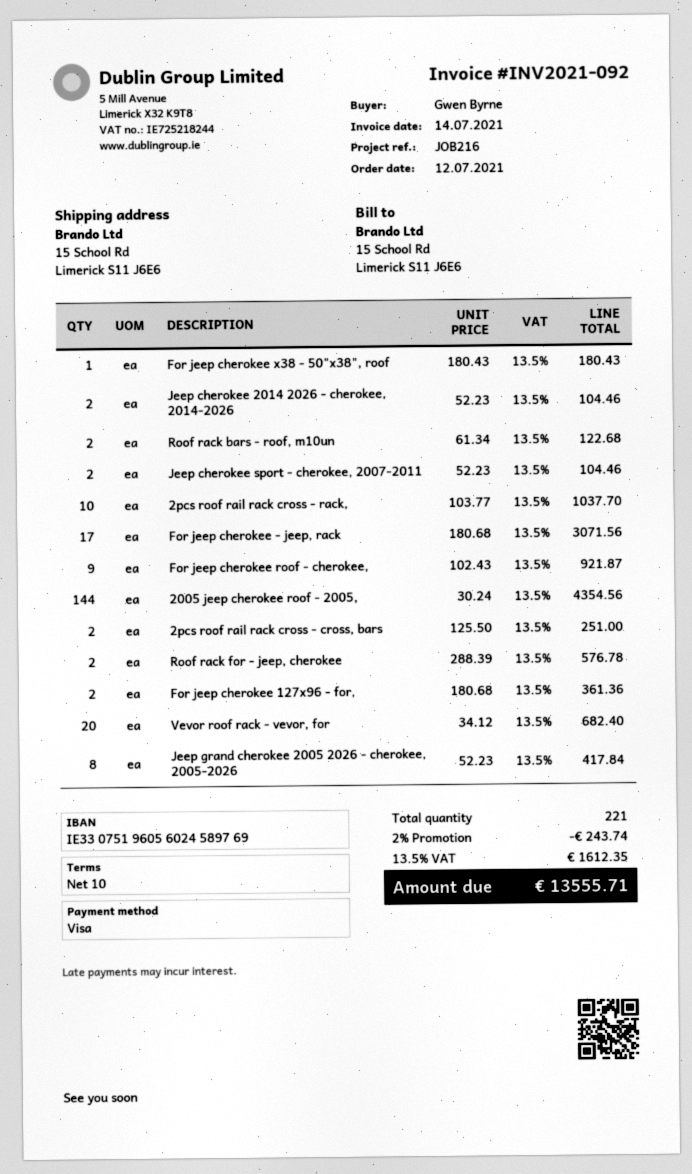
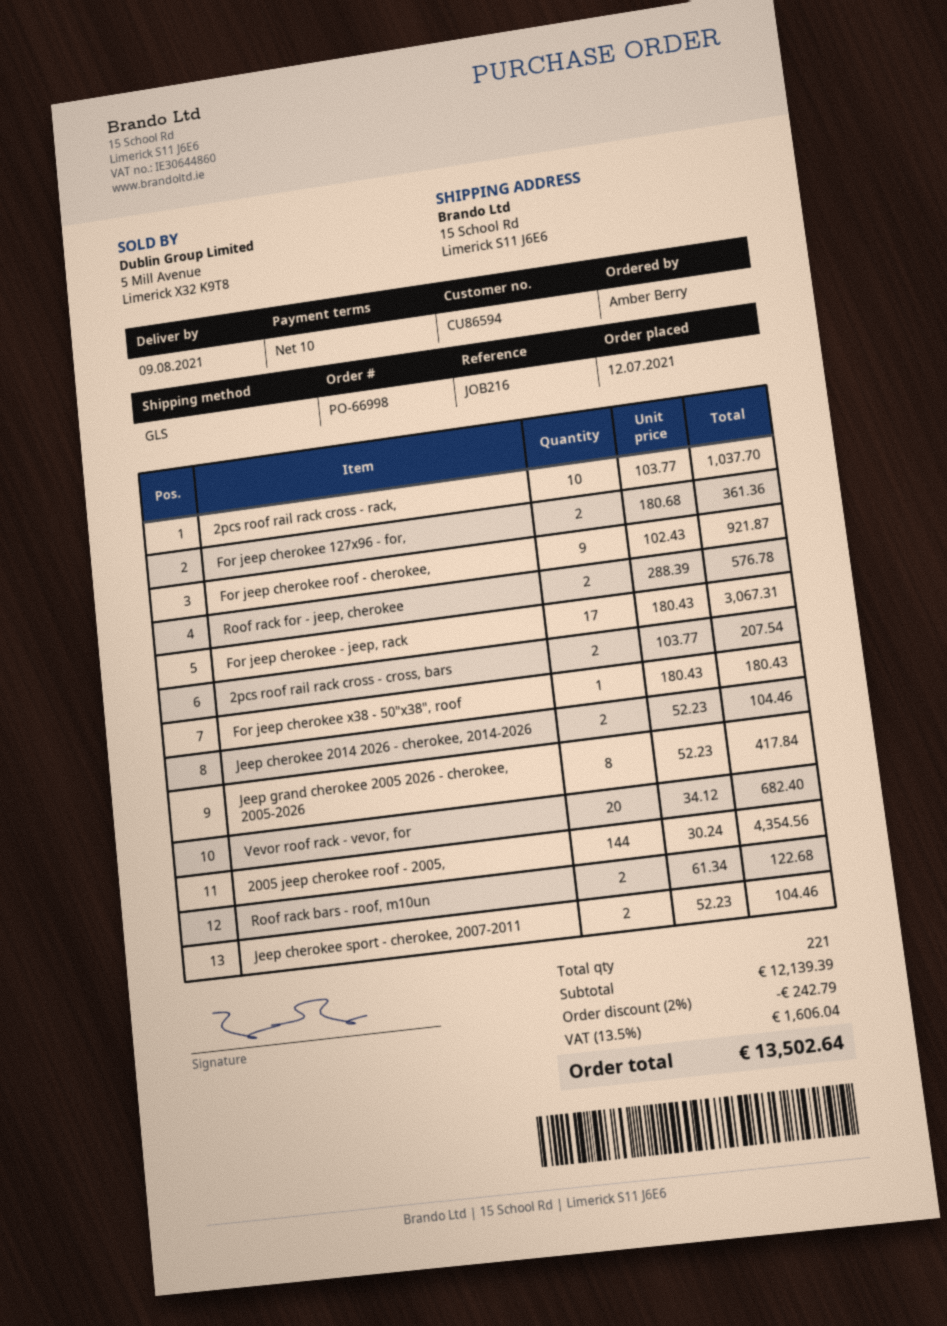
ordered by: Gwen Byrne -> Amber Berry
For jeep cherokee - jeep, rack: 17 x 180.68 = 3071.56 -> 17 x 180.43 = 3067.31
2pcs roof rail rack cross - cross, bars: 2 x 125.50 = 251.00 -> 2 x 103.77 = 207.54
discount: 2% = 243.74 -> 2% = 242.79
tax: 13.5% = 1612.35 -> 13.5% = 1606.04
total: 13555.71 -> 13502.64

